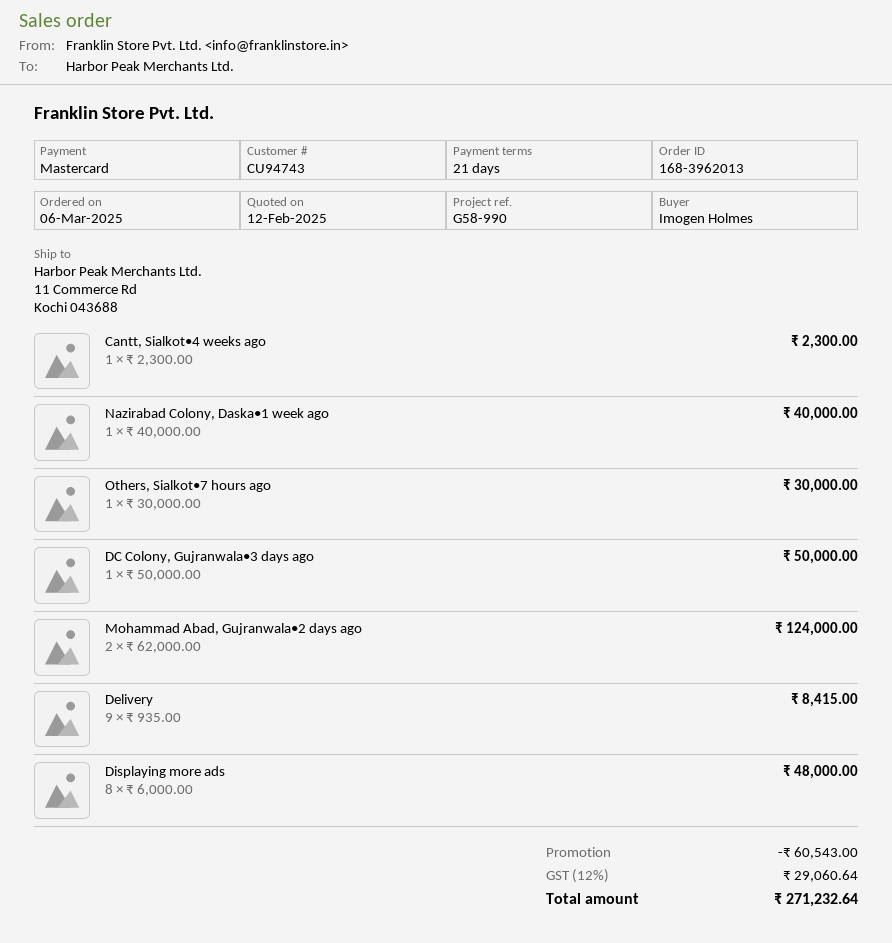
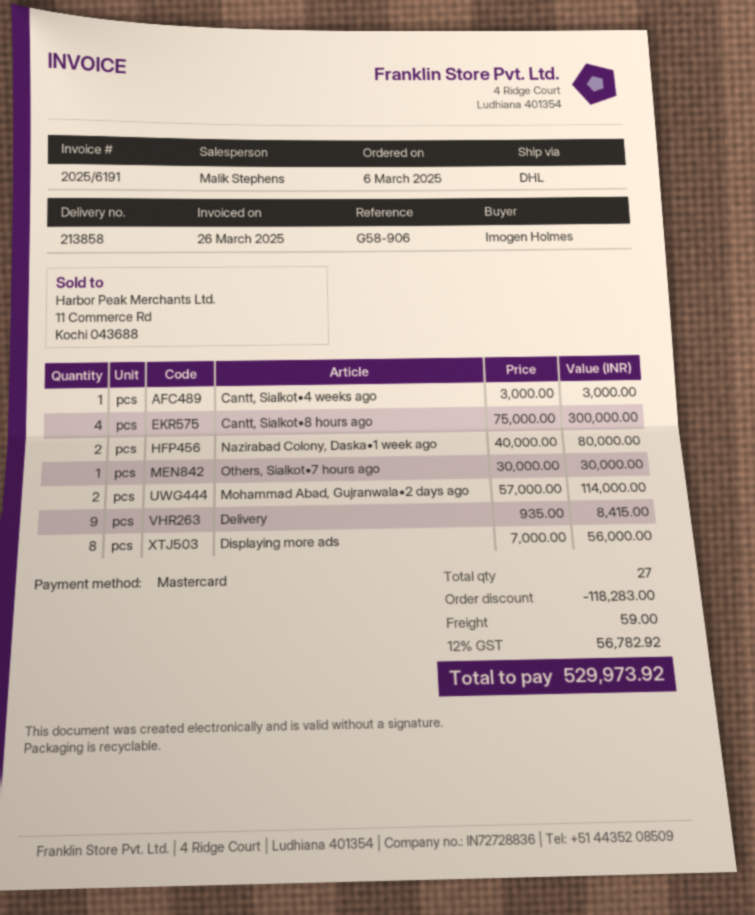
reference: G58-990 -> G58-906
Cantt, Sialkot•4 weeks ago: 1 x 2300.00 = 2300.00 -> 1 x 3000.00 = 3000.00
Nazirabad Colony, Daska•1 week ago: 1 x 40000.00 = 40000.00 -> 2 x 40000.00 = 80000.00
DC Colony, Gujranwala•3 days ago: 1 x 50000.00 = 50000.00 -> none
Mohammad Abad, Gujranwala•2 days ago: 2 x 62000.00 = 124000.00 -> 2 x 57000.00 = 114000.00
Displaying more ads: 8 x 6000.00 = 48000.00 -> 8 x 7000.00 = 56000.00
Cantt, Sialkot•8 hours ago: none -> 4 x 75000.00 = 300000.00
discount: 60543.00 -> 118283.00
shipping: none -> 59.00
tax: 12% = 29060.64 -> 12% = 56782.92
total: 271232.64 -> 529973.92

